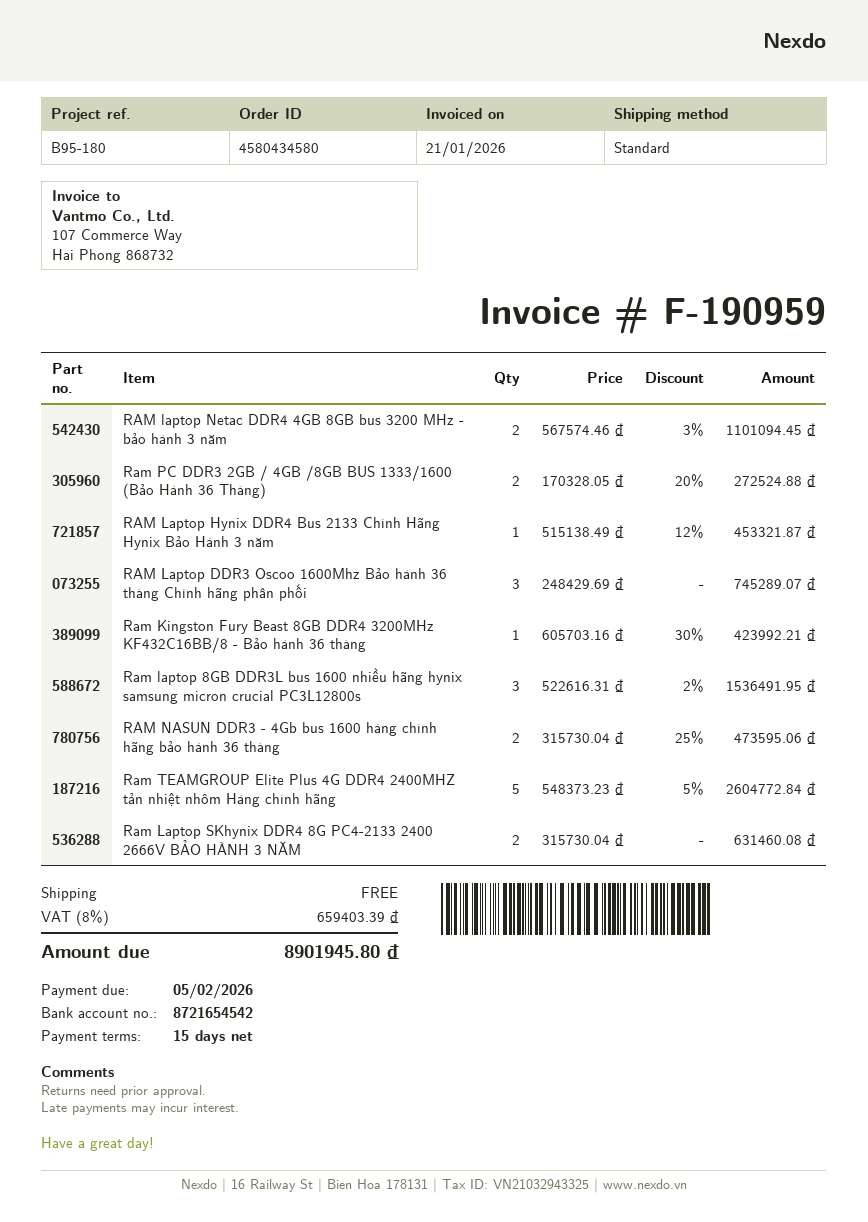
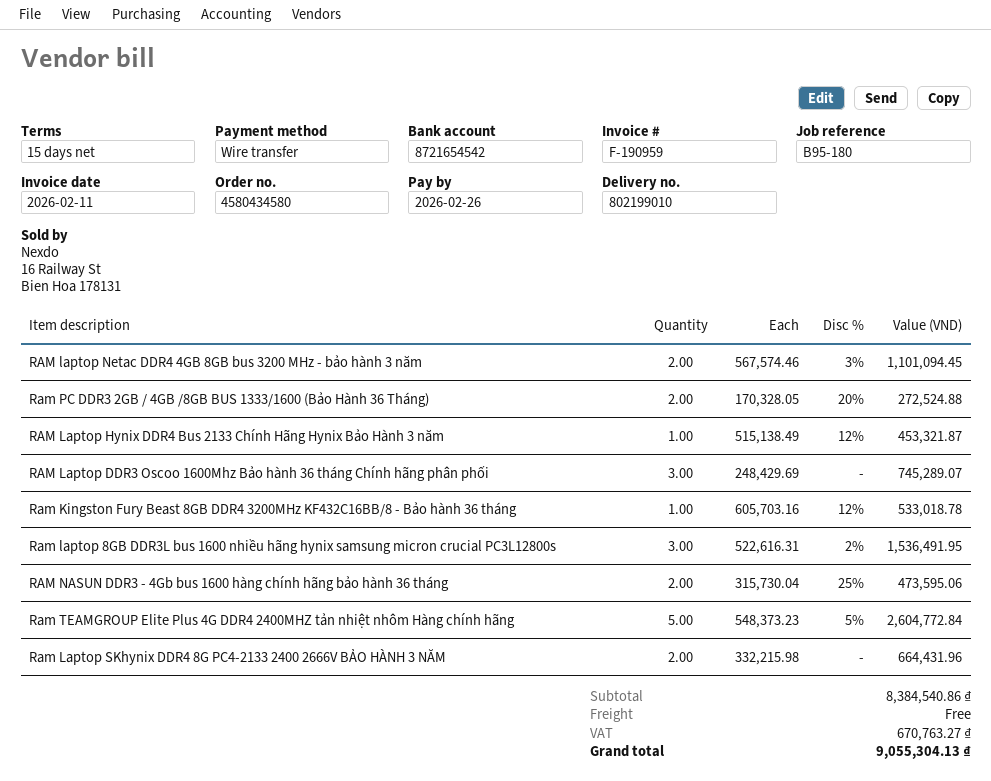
invoice date: 2026-01-21 -> 2026-02-11
due date: 2026-02-05 -> 2026-02-26
Ram Kingston Fury Beast 8GB DDR4 3200MHz KF432C16BB/8 - Bảo hành 36 tháng: 1 x 605703.16 - 30% = 423992.21 -> 1 x 605703.16 - 12% = 533018.78
Ram Laptop SKhynix DDR4 8G PC4-2133 2400 2666V BẢO HÀNH 3 NĂM: 2 x 315730.04 = 631460.08 -> 2 x 332215.98 = 664431.96
tax: 659403.39 -> 670763.27
total: 8901945.80 -> 9055304.13

